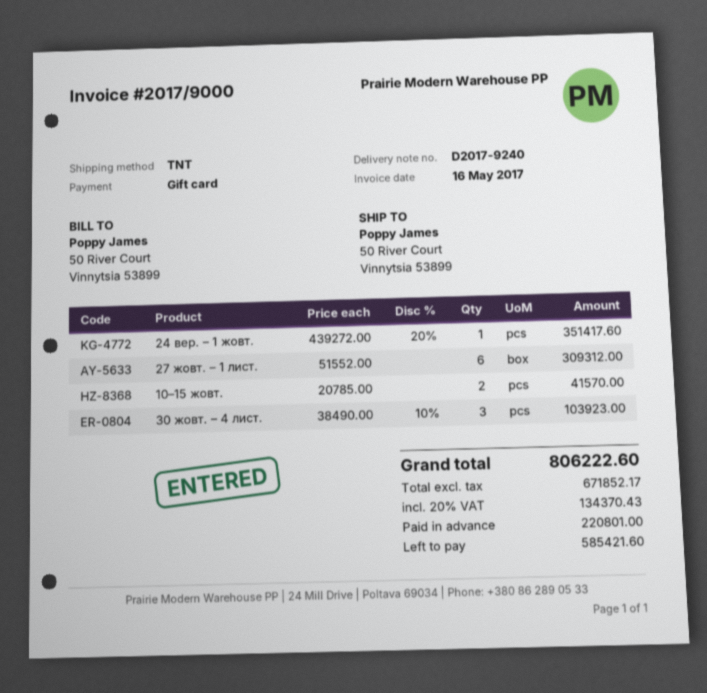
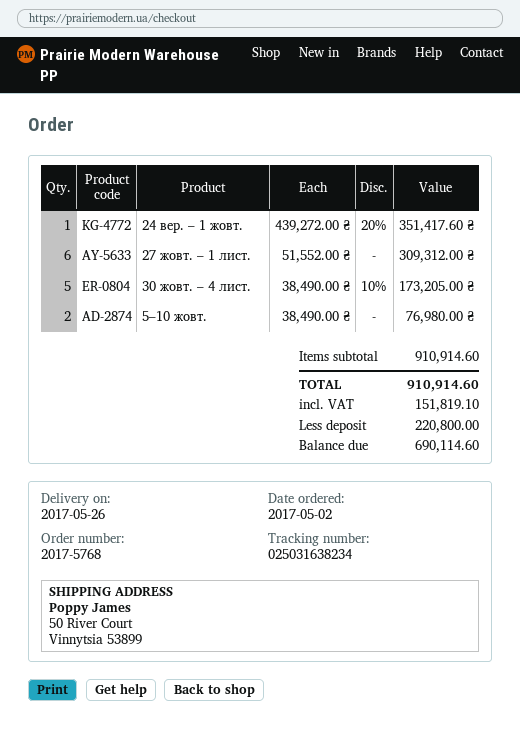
10–15 жовт.: 2 x 20785.00 = 41570.00 -> none
30 жовт. – 4 лист.: 3 x 38490.00 - 10% = 103923.00 -> 5 x 38490.00 - 10% = 173205.00
5–10 жовт.: none -> 2 x 38490.00 = 76980.00
tax: 134370.43 -> 151819.10
total: 806222.60 -> 910914.60
deposit: 220801.00 -> 220800.00
balance: 585421.60 -> 690114.60

